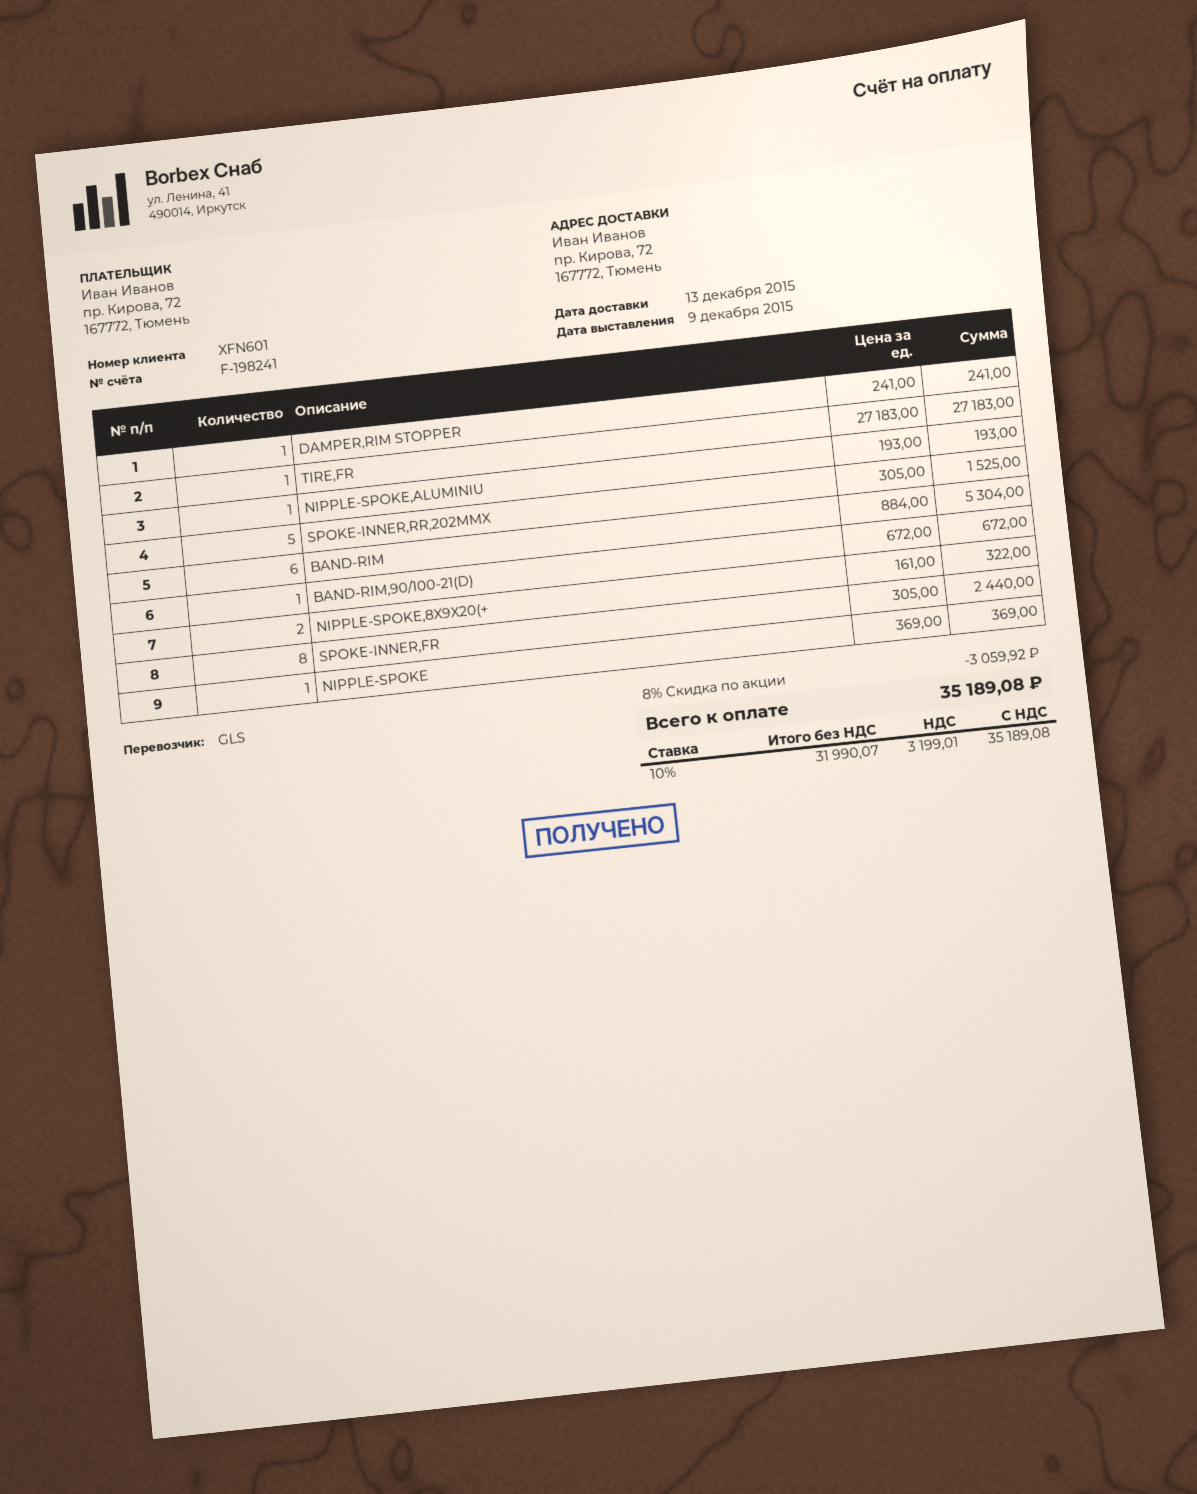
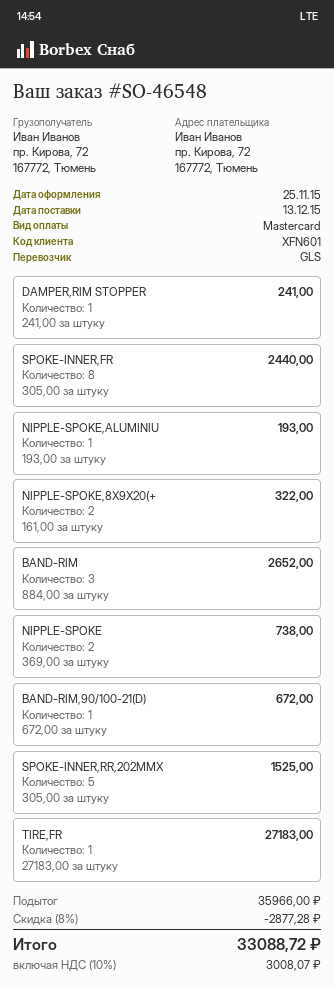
BAND-RIM: 6 x 884.00 = 5304.00 -> 3 x 884.00 = 2652.00
NIPPLE-SPOKE: 1 x 369.00 = 369.00 -> 2 x 369.00 = 738.00
discount: 8% = 3059.92 -> 8% = 2877.28
tax: 10% = 3199.01 -> 10% = 3008.07
total: 35189.08 -> 33088.72

